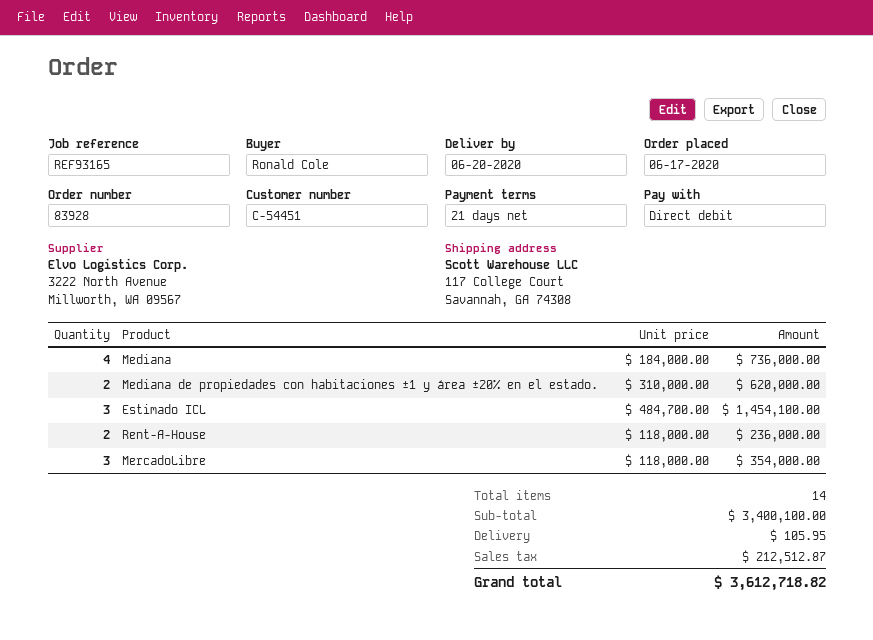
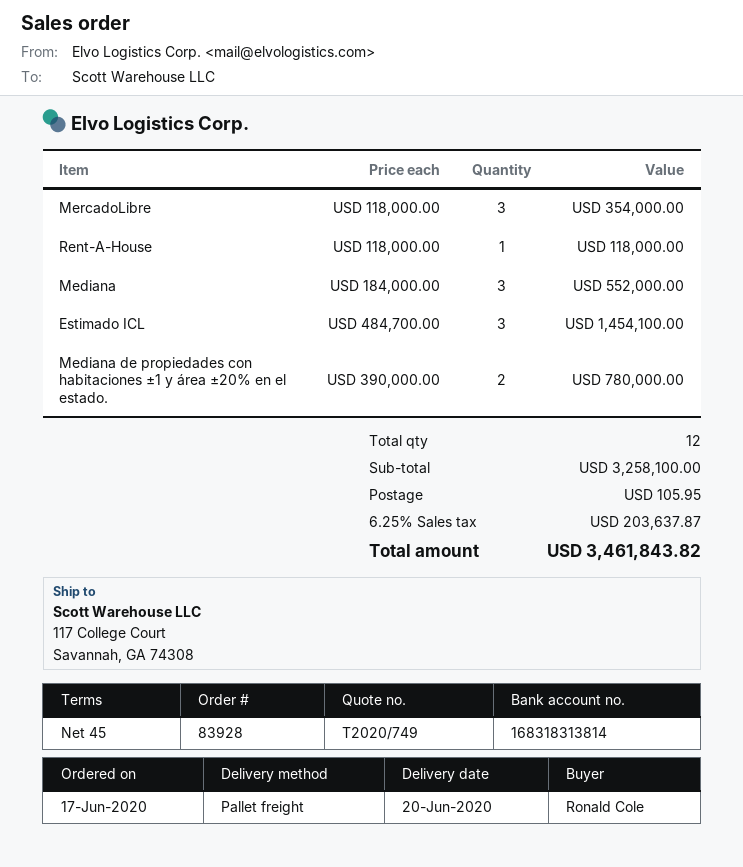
payment terms: 21 days -> 45 days
Mediana: 4 x 184000.00 = 736000.00 -> 3 x 184000.00 = 552000.00
Mediana de propiedades con habitaciones ±1 y área ±20% en el estado.: 2 x 310000.00 = 620000.00 -> 2 x 390000.00 = 780000.00
Rent-A-House: 2 x 118000.00 = 236000.00 -> 1 x 118000.00 = 118000.00
total quantity: 14 -> 12
subtotal: 3400100.00 -> 3258100.00
tax: 212512.87 -> 203637.87
total: 3612718.82 -> 3461843.82

